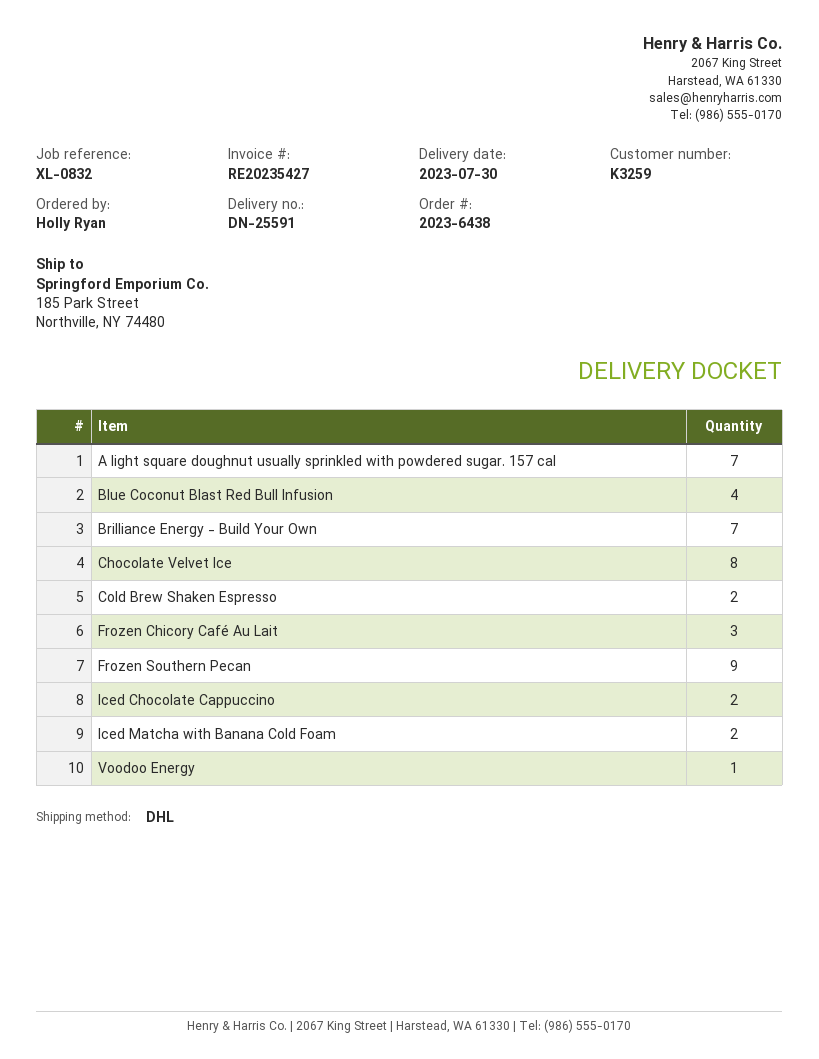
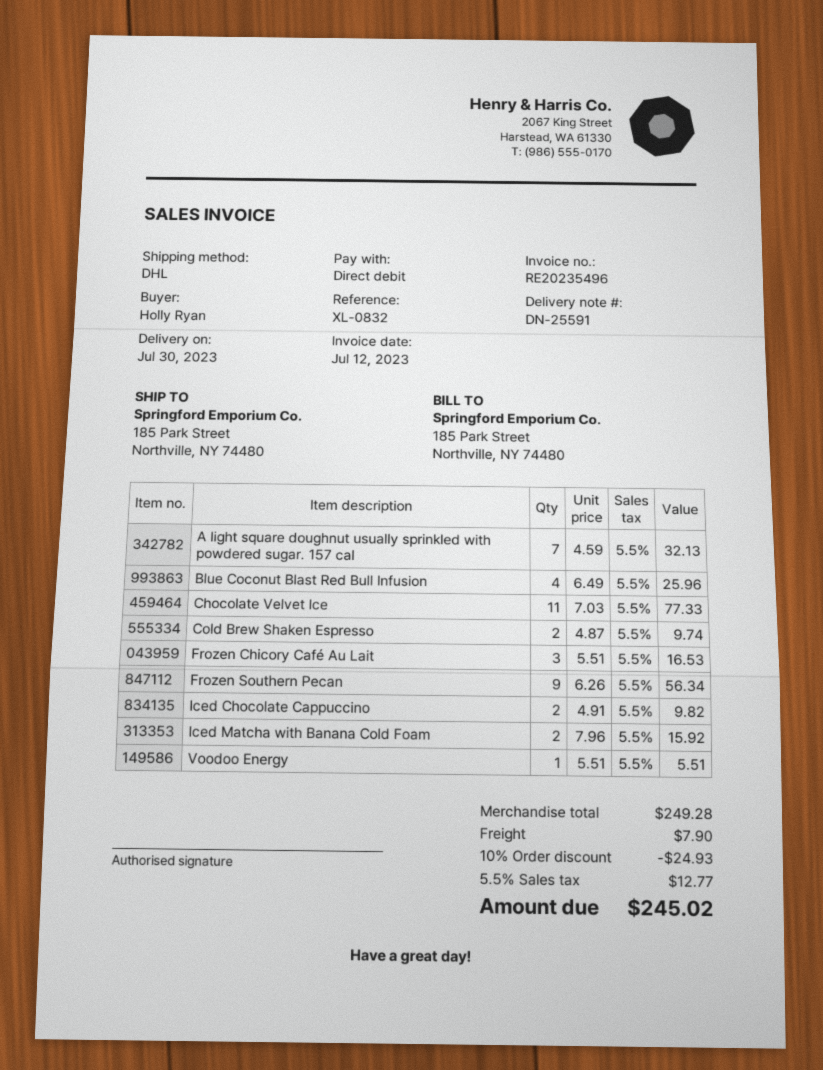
invoice number: RE20235427 -> RE20235496
Brilliance Energy - Build Your Own: 7 -> none
Chocolate Velvet Ice: 8 -> 11

